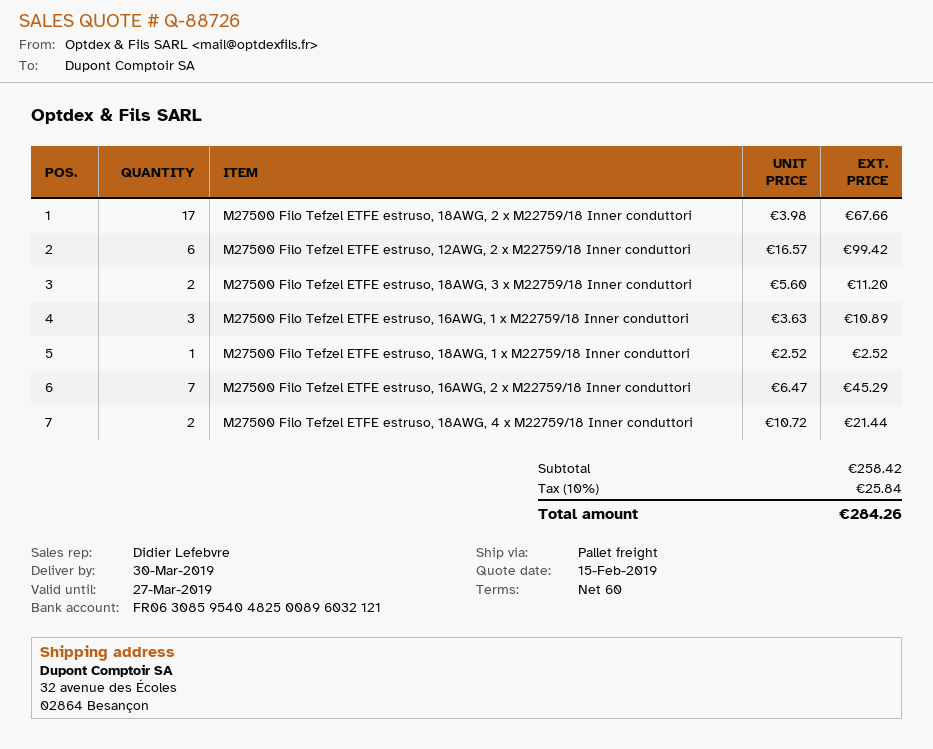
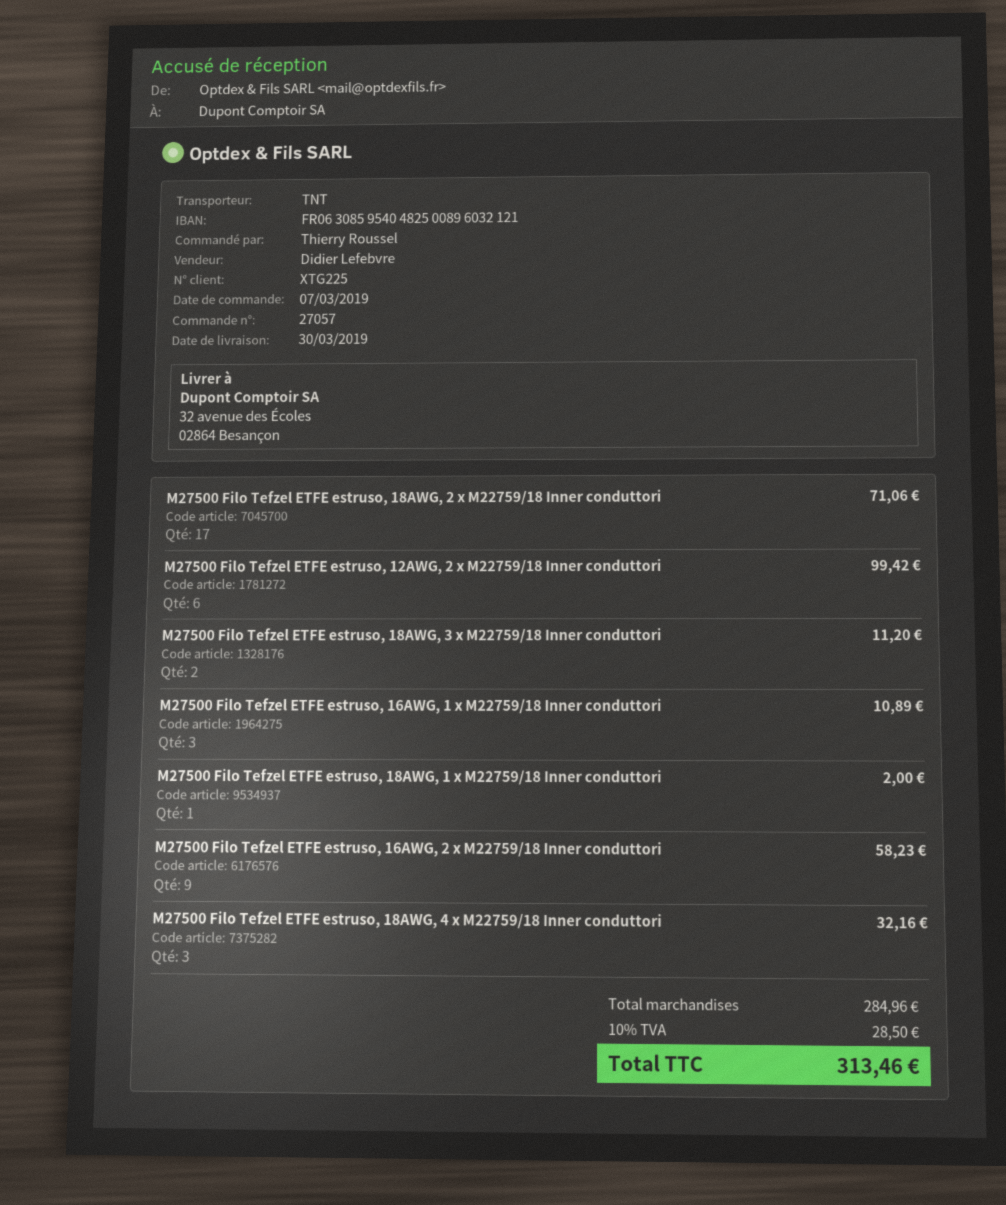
shipping method: pallet freight -> TNT
M27500 Filo Tefzel ETFE estruso, 18AWG, 2 x M22759/18 Inner conduttori: 17 for 67.66 -> 17 for 71.06
M27500 Filo Tefzel ETFE estruso, 18AWG, 1 x M22759/18 Inner conduttori: 1 for 2.52 -> 1 for 2.00
M27500 Filo Tefzel ETFE estruso, 16AWG, 2 x M22759/18 Inner conduttori: 7 for 45.29 -> 9 for 58.23
M27500 Filo Tefzel ETFE estruso, 18AWG, 4 x M22759/18 Inner conduttori: 2 for 21.44 -> 3 for 32.16
subtotal: 258.42 -> 284.96
tax: 10% = 25.84 -> 10% = 28.50
total: 284.26 -> 313.46

